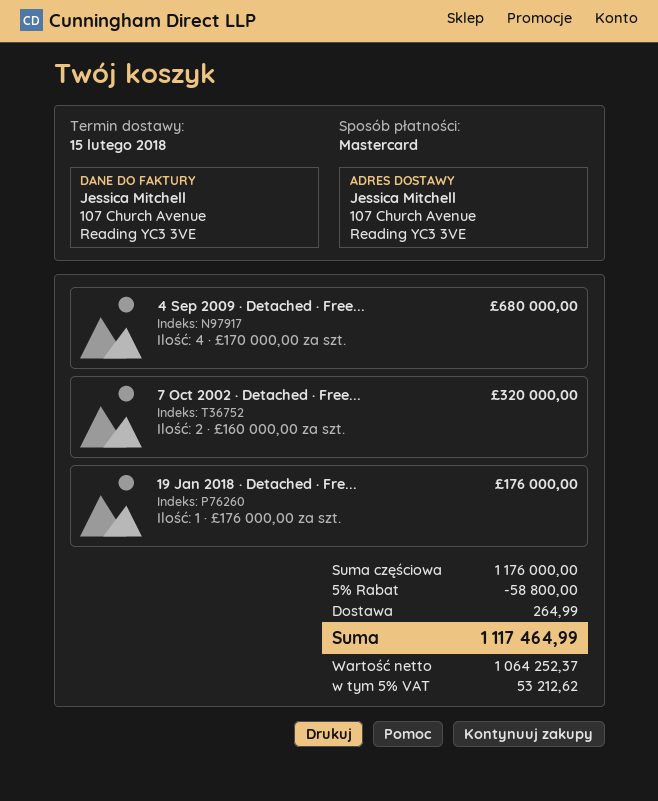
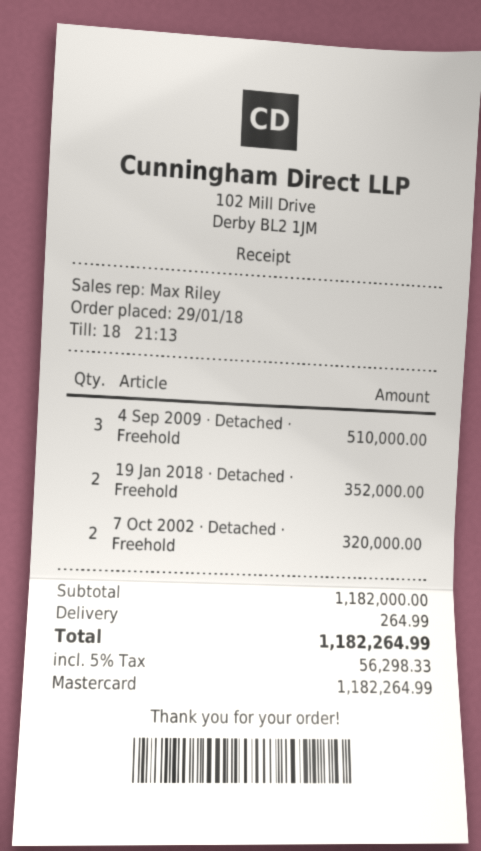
4 Sep 2009 · Detached · Free...: 4 for 680000.00 -> 3 for 510000.00
19 Jan 2018 · Detached · Fre...: 1 for 176000.00 -> 2 for 352000.00
subtotal: 1176000.00 -> 1182000.00
discount: 5% = 58800.00 -> none
tax: 5% = 53212.62 -> 5% = 56298.33
total: 1117464.99 -> 1182264.99

